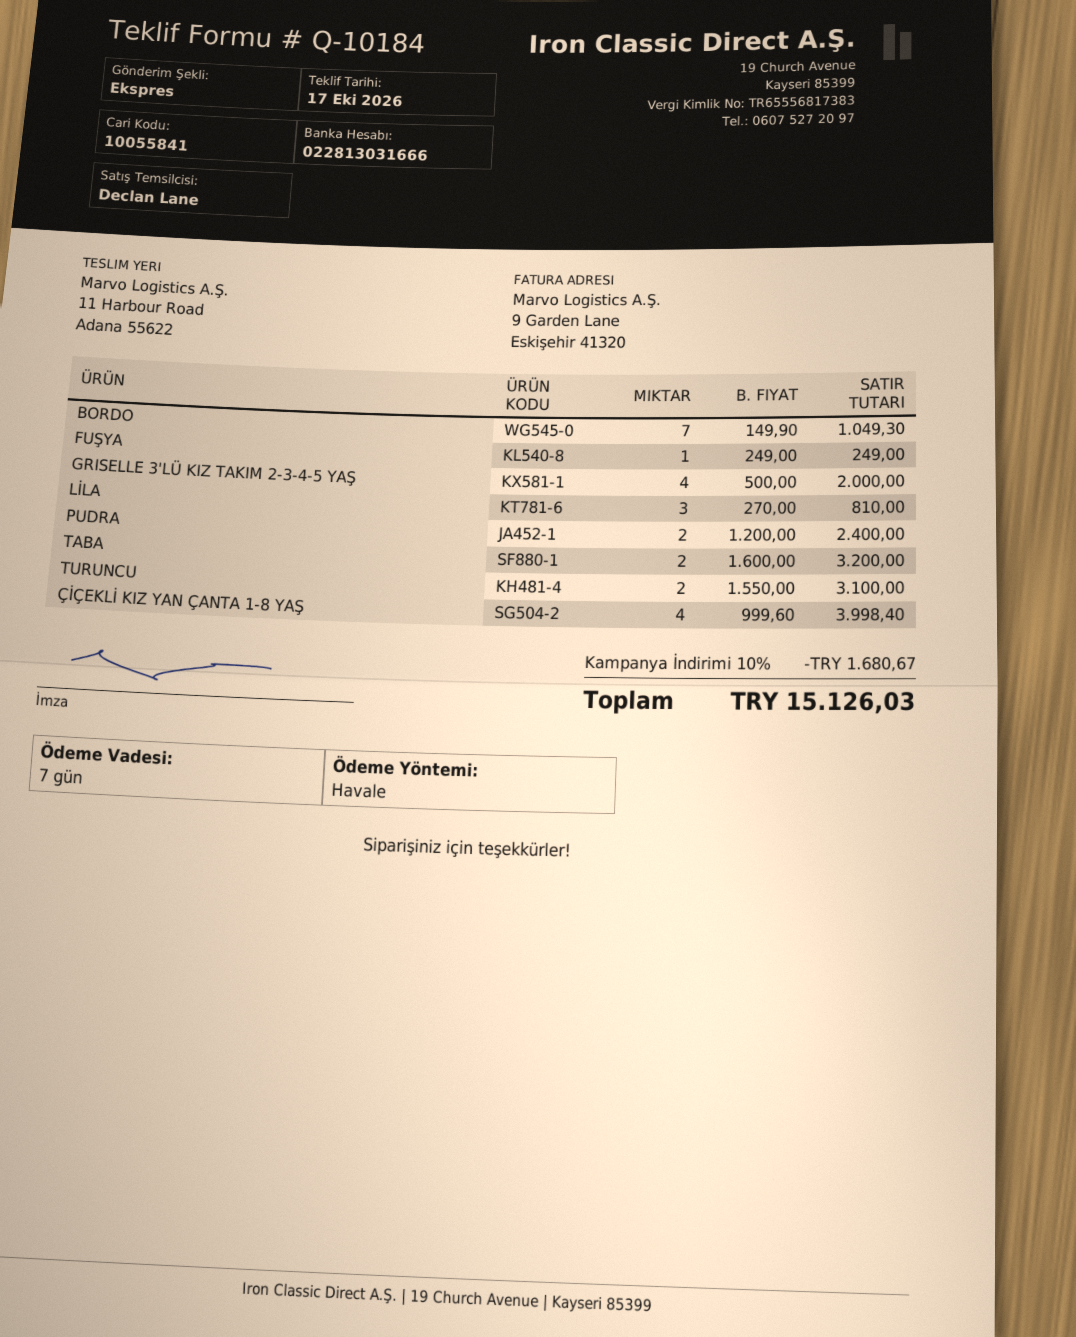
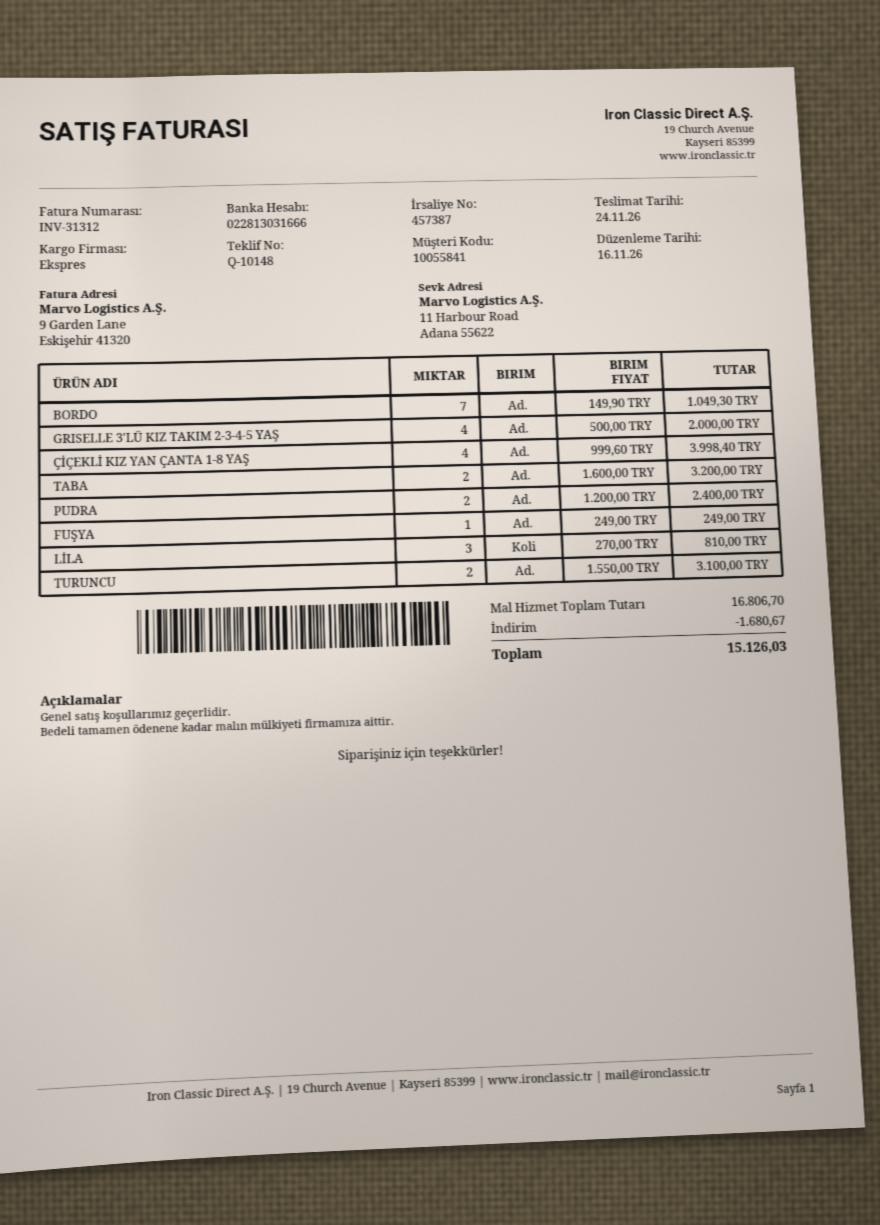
quote number: Q-10184 -> Q-10148

